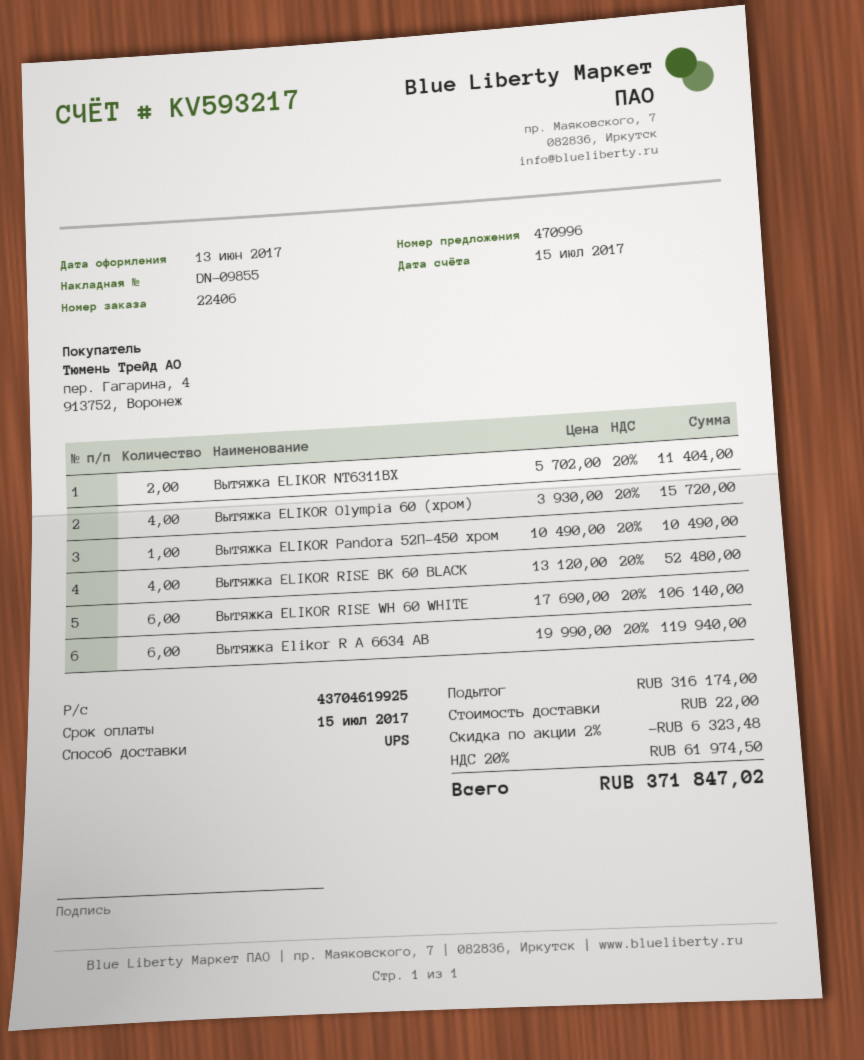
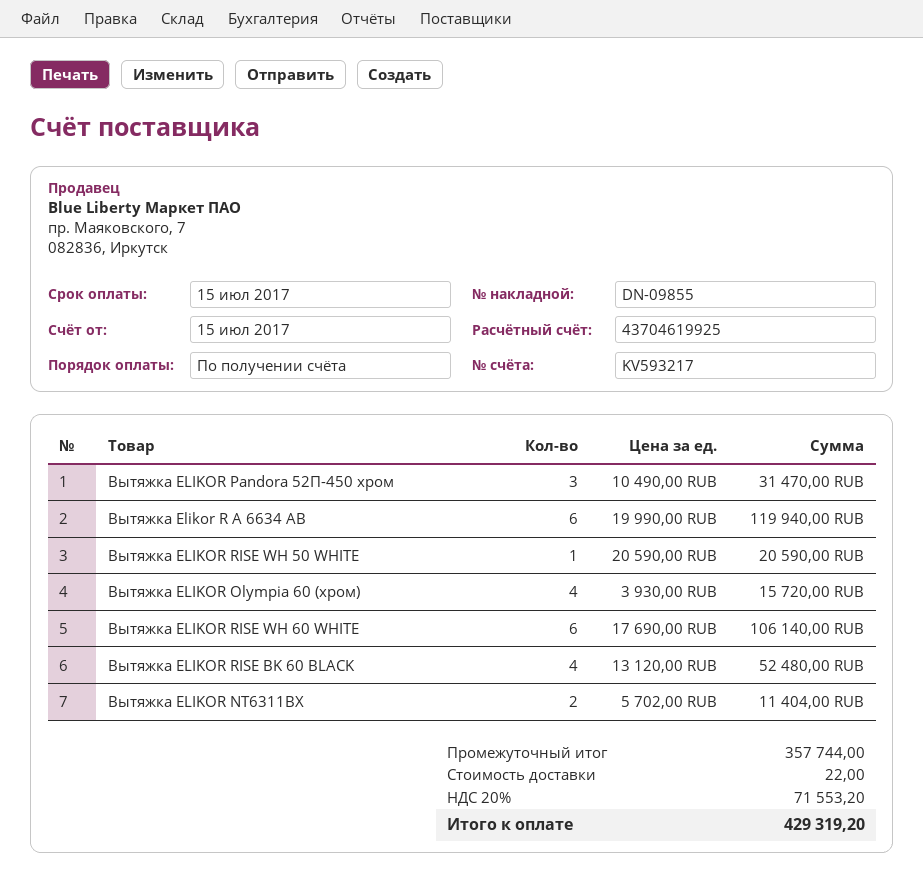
Вытяжка ELIKOR Pandora 52П-450 хром: 1 x 10490.00 = 10490.00 -> 3 x 10490.00 = 31470.00
Вытяжка ELIKOR RISE WH 50 WHITE: none -> 1 x 20590.00 = 20590.00
subtotal: 316174.00 -> 357744.00
discount: 2% = 6323.48 -> none
tax: 20% = 61974.50 -> 20% = 71553.20
total: 371847.02 -> 429319.20

